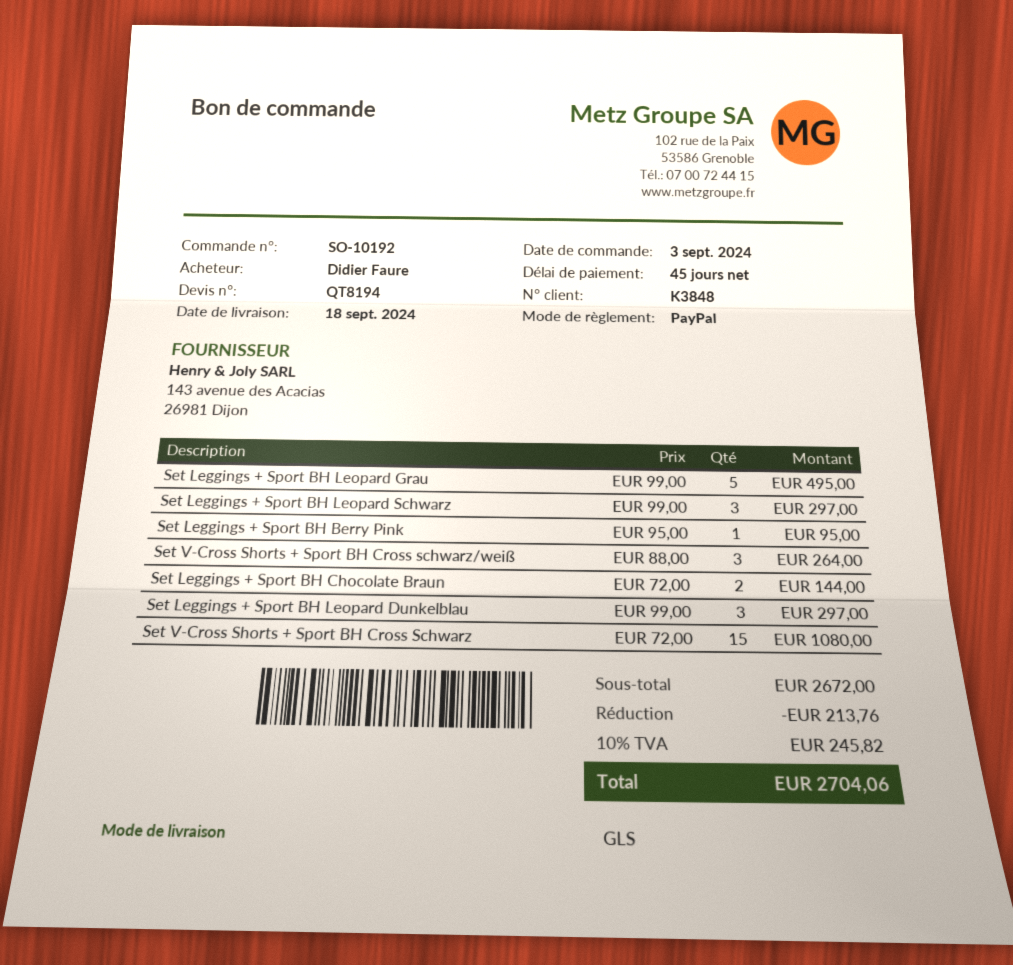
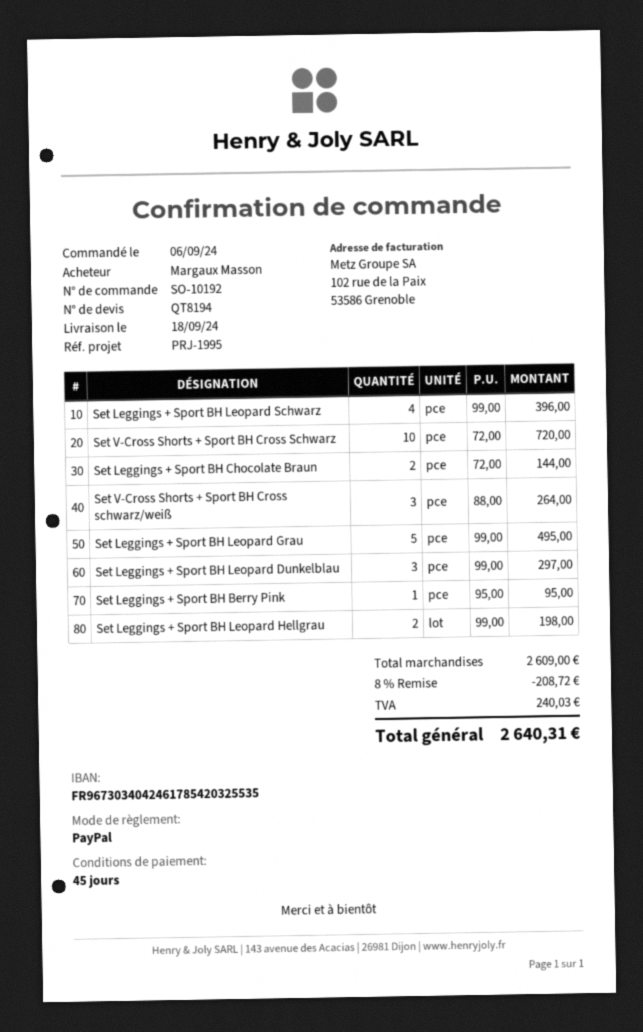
order date: 2024-09-03 -> 2024-09-06
ordered by: Didier Faure -> Margaux Masson
Set Leggings + Sport BH Leopard Schwarz: 3 x 99.00 = 297.00 -> 4 x 99.00 = 396.00
Set V-Cross Shorts + Sport BH Cross Schwarz: 15 x 72.00 = 1080.00 -> 10 x 72.00 = 720.00
Set Leggings + Sport BH Leopard Hellgrau: none -> 2 x 99.00 = 198.00
subtotal: 2672.00 -> 2609.00
discount: 213.76 -> 208.72
tax: 245.82 -> 240.03
total: 2704.06 -> 2640.31

